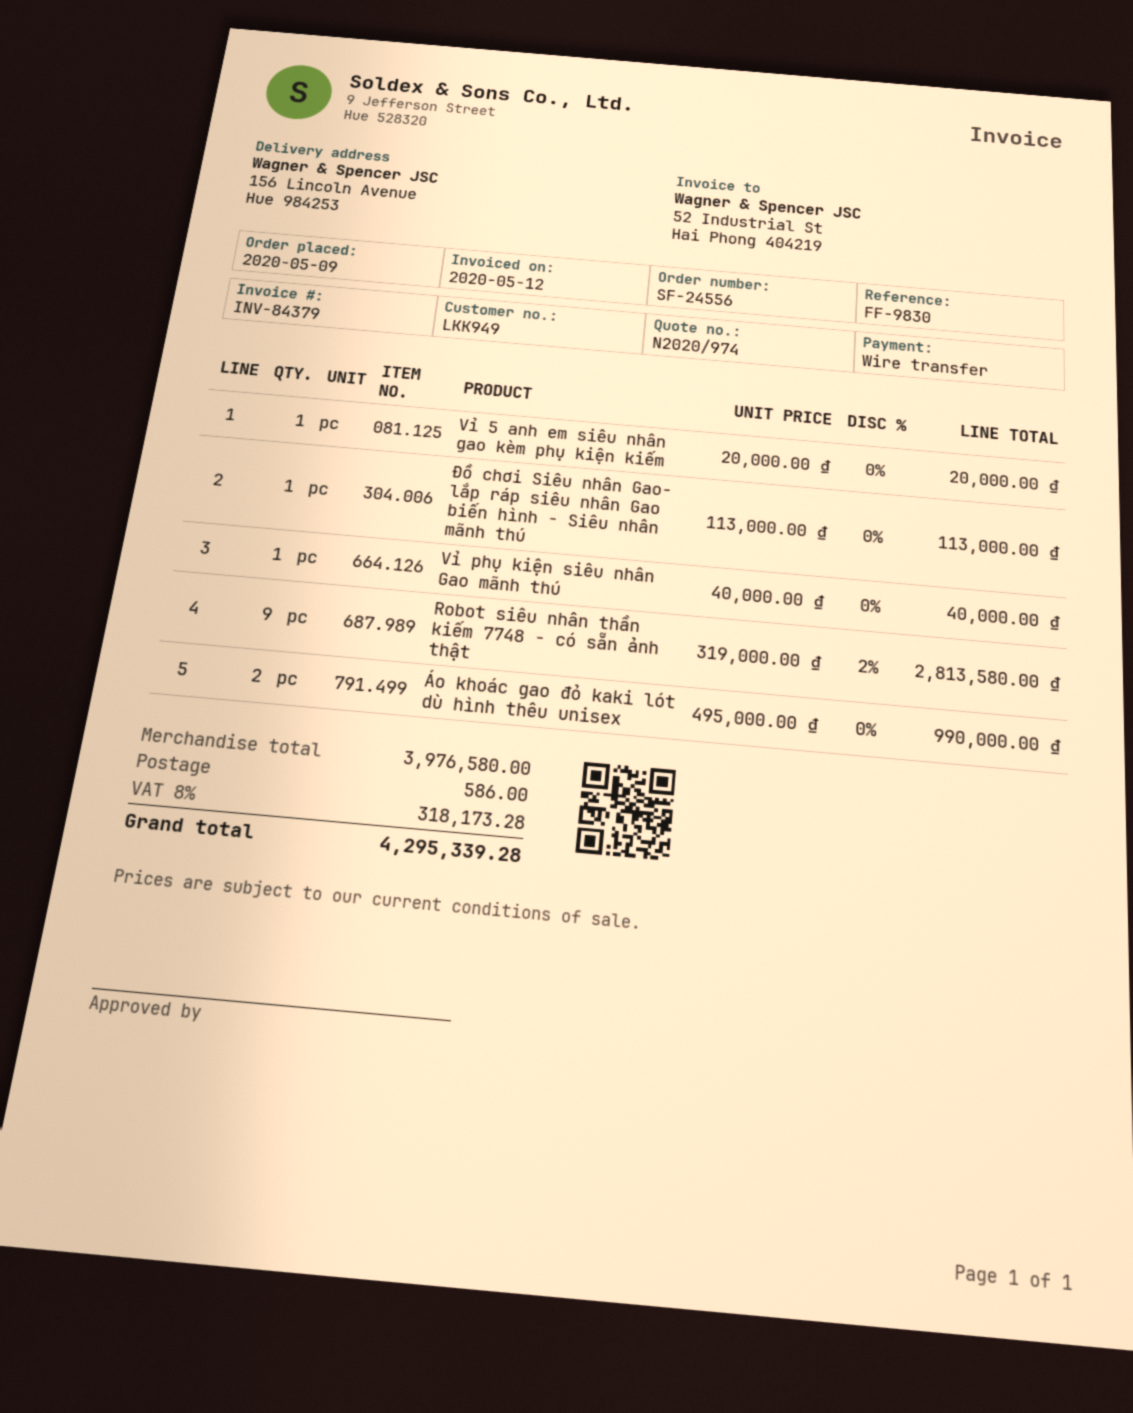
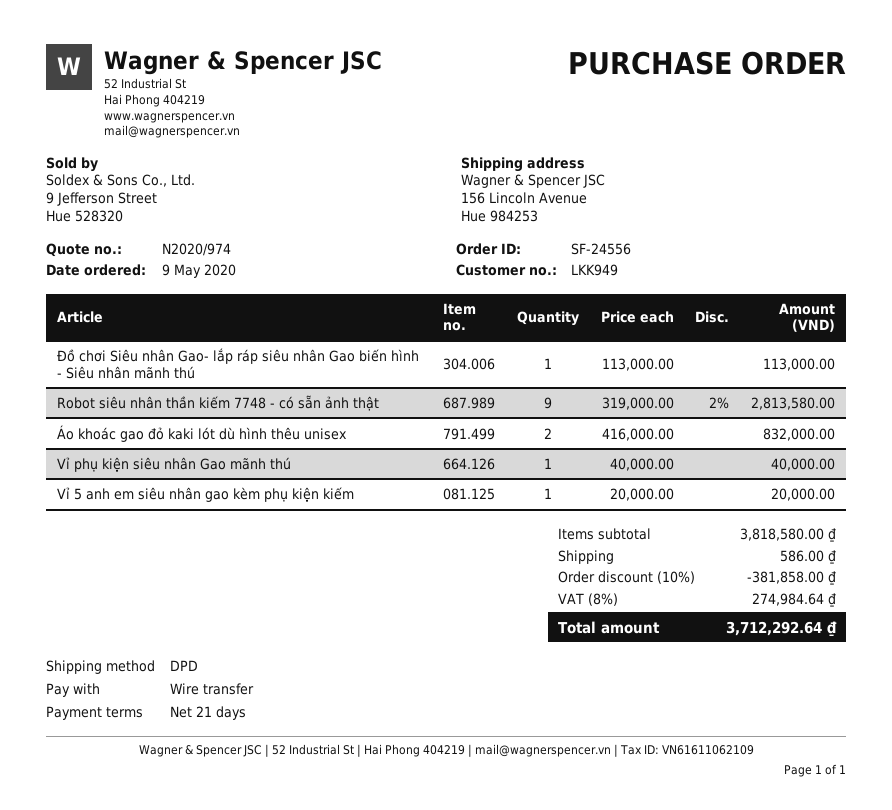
Áo khoác gao đỏ kaki lót dù hình thêu unisex: 2 x 495000.00 = 990000.00 -> 2 x 416000.00 = 832000.00
subtotal: 3976580.00 -> 3818580.00
discount: none -> 10% = 381858.00
tax: 8% = 318173.28 -> 8% = 274984.64
total: 4295339.28 -> 3712292.64

